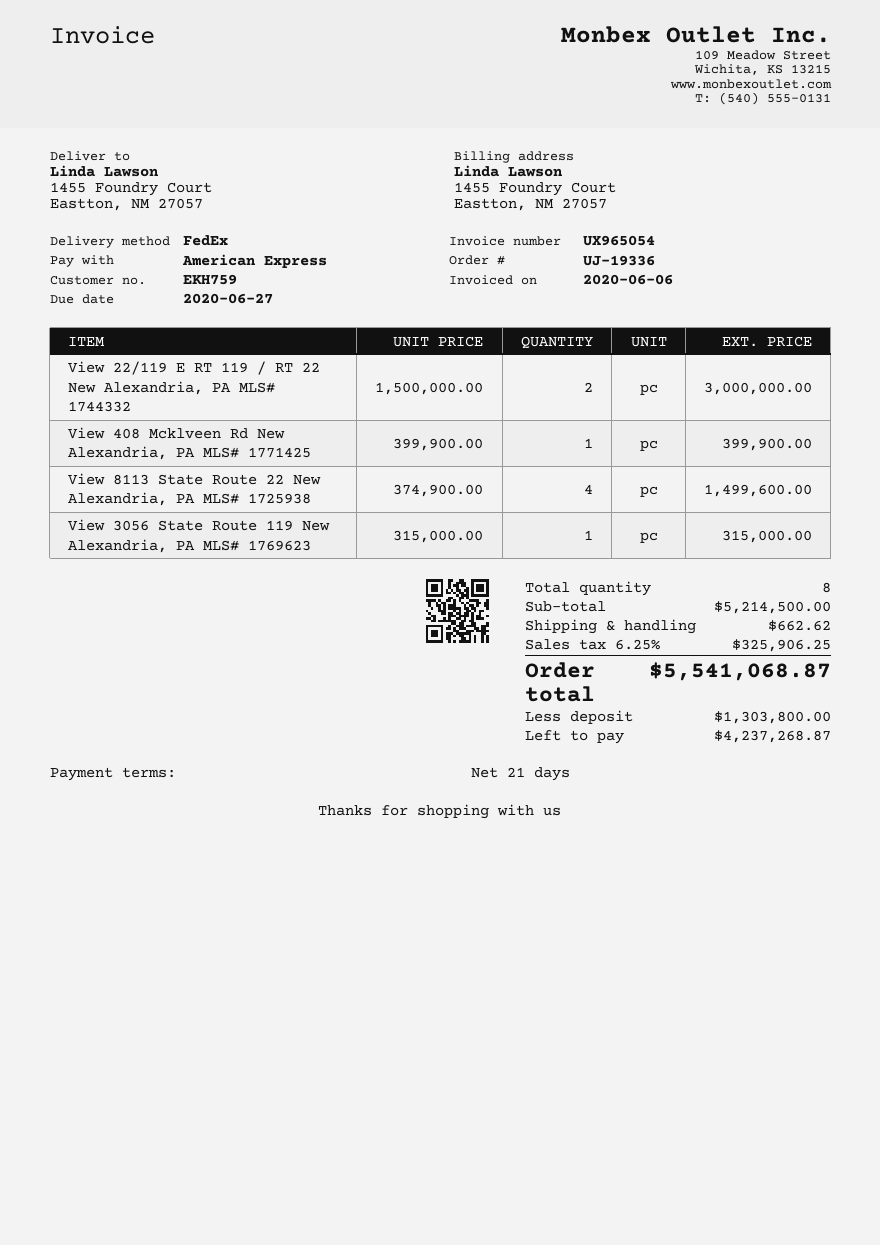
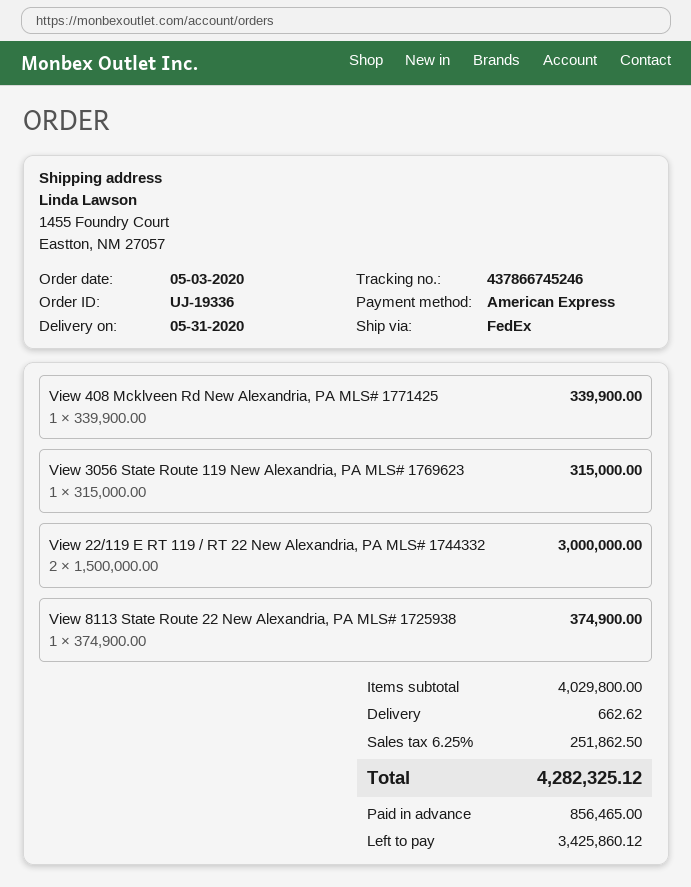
View 408 Mcklveen Rd New Alexandria, PA MLS# 1771425: 1 x 399900.00 = 399900.00 -> 1 x 339900.00 = 339900.00
View 8113 State Route 22 New Alexandria, PA MLS# 1725938: 4 x 374900.00 = 1499600.00 -> 1 x 374900.00 = 374900.00
subtotal: 5214500.00 -> 4029800.00
tax: 6.25% = 325906.25 -> 6.25% = 251862.50
total: 5541068.87 -> 4282325.12
deposit: 1303800.00 -> 856465.00
balance: 4237268.87 -> 3425860.12

